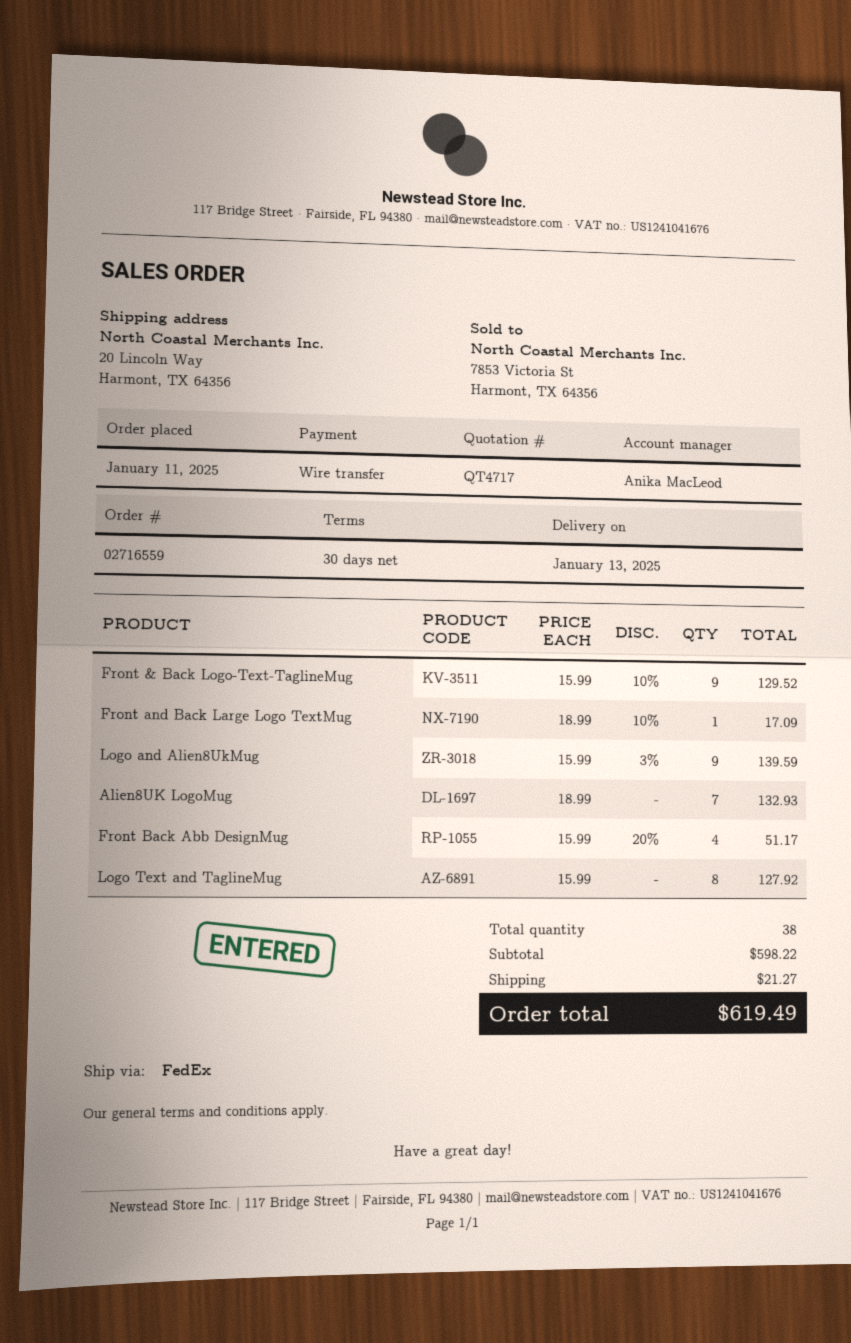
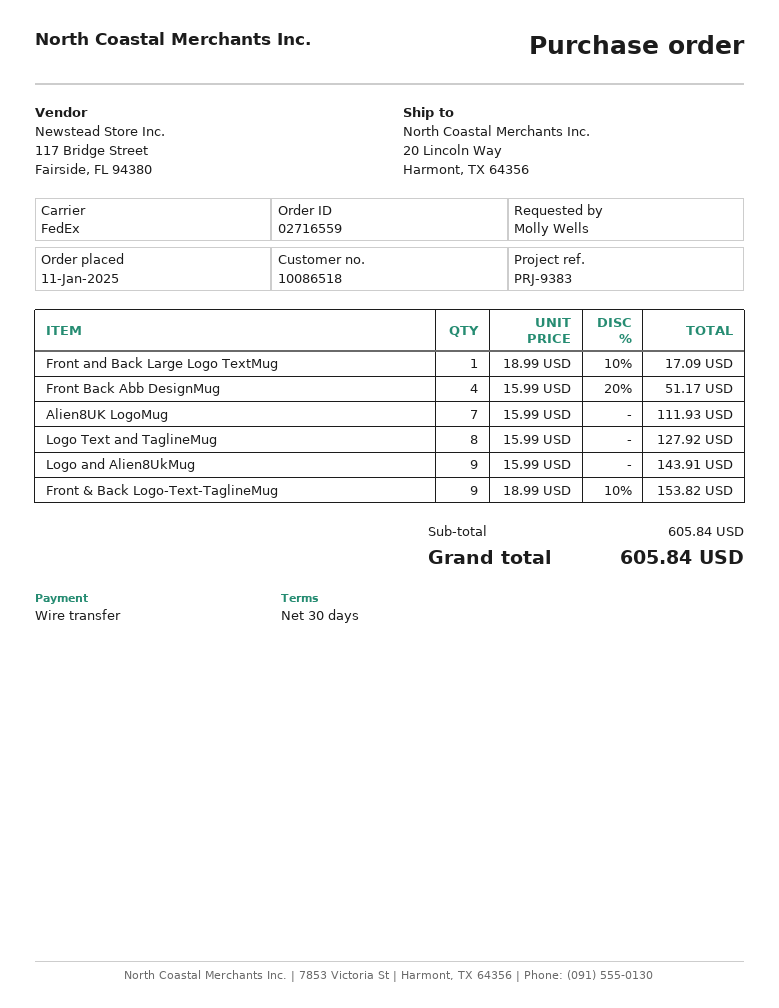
Front & Back Logo-Text-TaglineMug: 9 x 15.99 - 10% = 129.52 -> 9 x 18.99 - 10% = 153.82
Logo and Alien8UkMug: 9 x 15.99 - 3% = 139.59 -> 9 x 15.99 = 143.91
Alien8UK LogoMug: 7 x 18.99 = 132.93 -> 7 x 15.99 = 111.93
subtotal: 598.22 -> 605.84
shipping: 21.27 -> none
total: 619.49 -> 605.84

